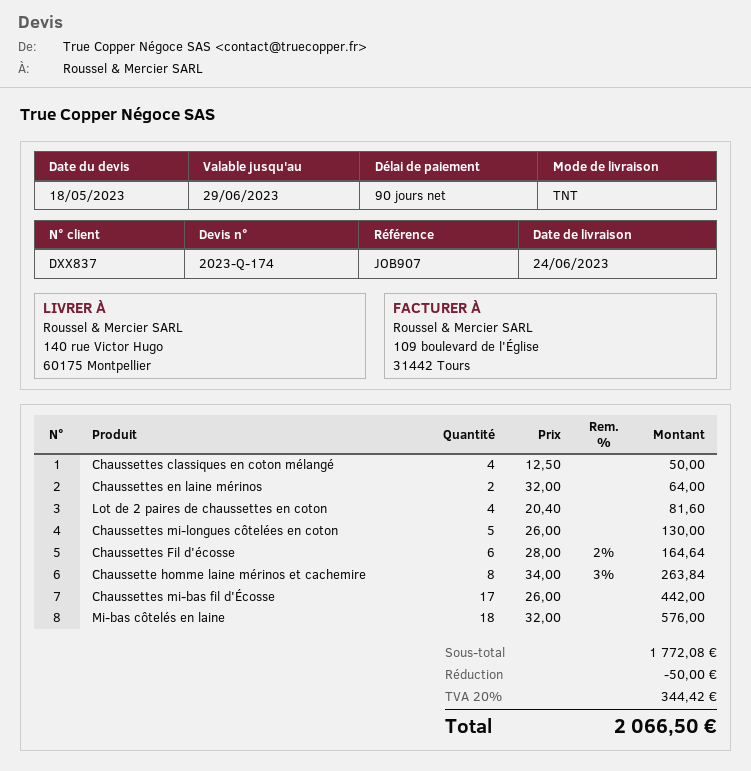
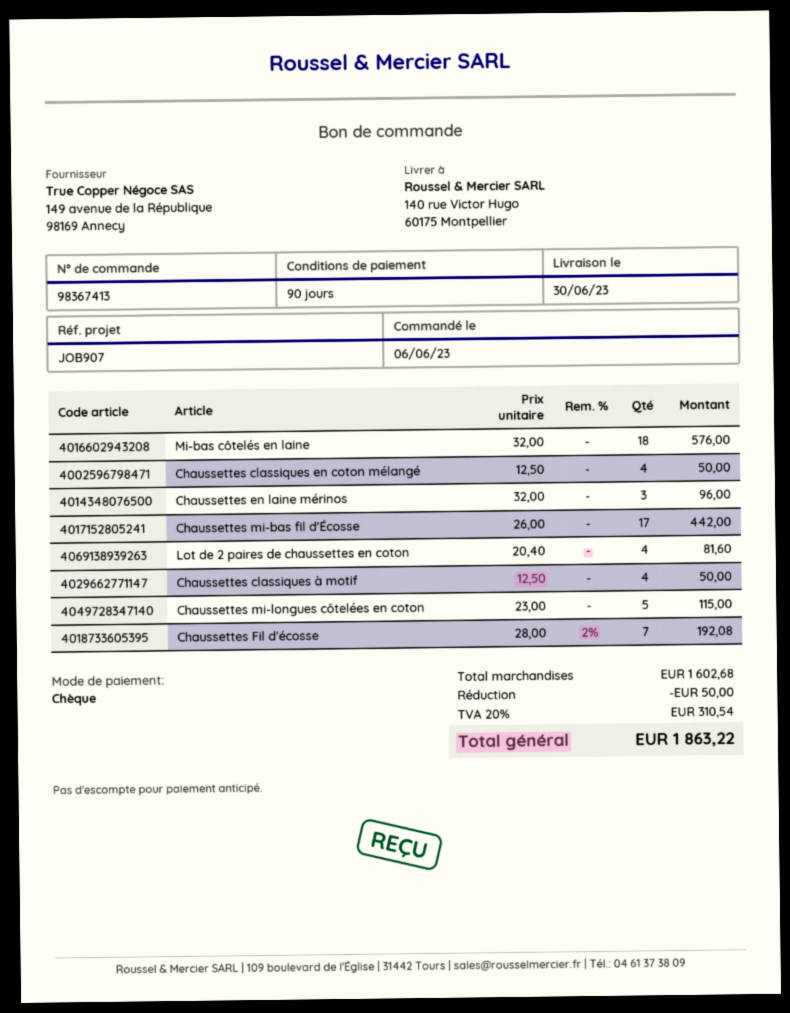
delivery date: 2023-06-24 -> 2023-06-30
Chaussettes en laine mérinos: 2 x 32.00 = 64.00 -> 3 x 32.00 = 96.00
Chaussettes mi-longues côtelées en coton: 5 x 26.00 = 130.00 -> 5 x 23.00 = 115.00
Chaussettes Fil d'écosse: 6 x 28.00 - 2% = 164.64 -> 7 x 28.00 - 2% = 192.08
Chaussette homme laine mérinos et cachemire: 8 x 34.00 - 3% = 263.84 -> none
Chaussettes classiques à motif: none -> 4 x 12.50 = 50.00
subtotal: 1772.08 -> 1602.68
tax: 20% = 344.42 -> 20% = 310.54
total: 2066.50 -> 1863.22

